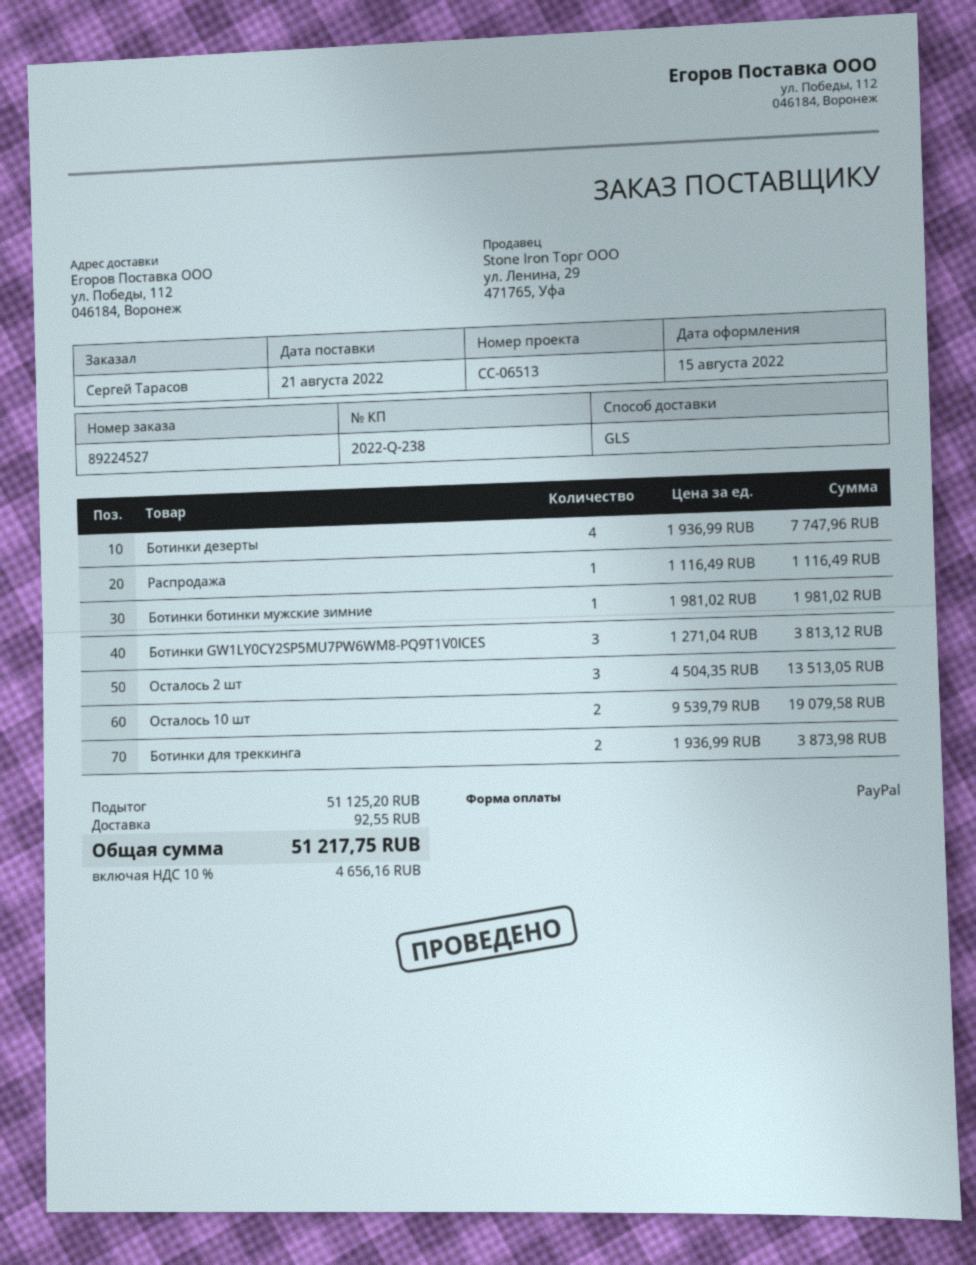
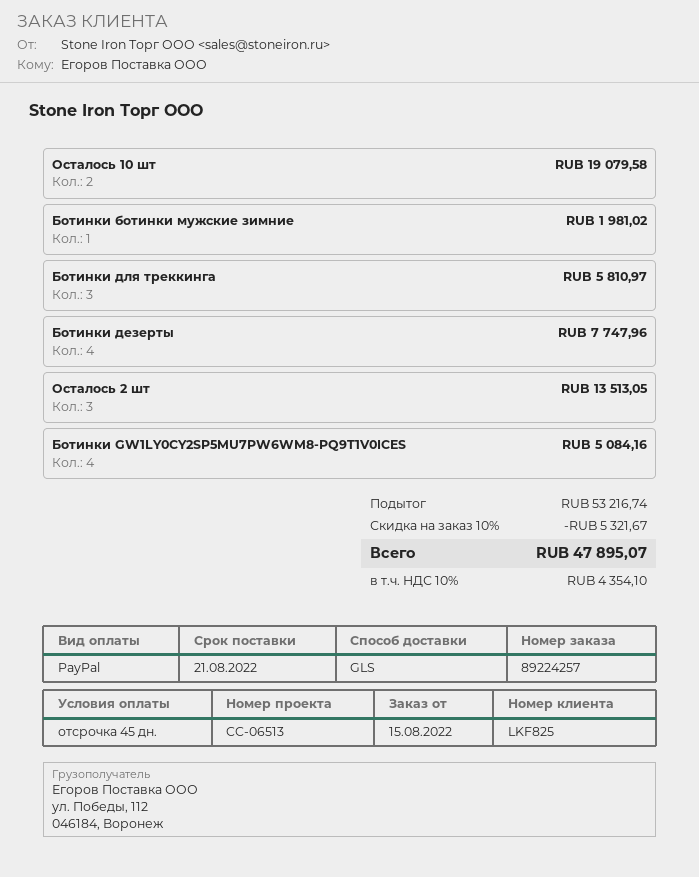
order number: 89224527 -> 89224257
Распродажа: 1 for 1116.49 -> none
Ботинки GW1LY0CY2SP5MU7PW6WM8-PQ9T1V0ICES: 3 for 3813.12 -> 4 for 5084.16
Ботинки для треккинга: 2 for 3873.98 -> 3 for 5810.97
subtotal: 51125.20 -> 53216.74
discount: none -> 10% = 5321.67
shipping: 92.55 -> none
tax: 10% = 4656.16 -> 10% = 4354.10
total: 51217.75 -> 47895.07

